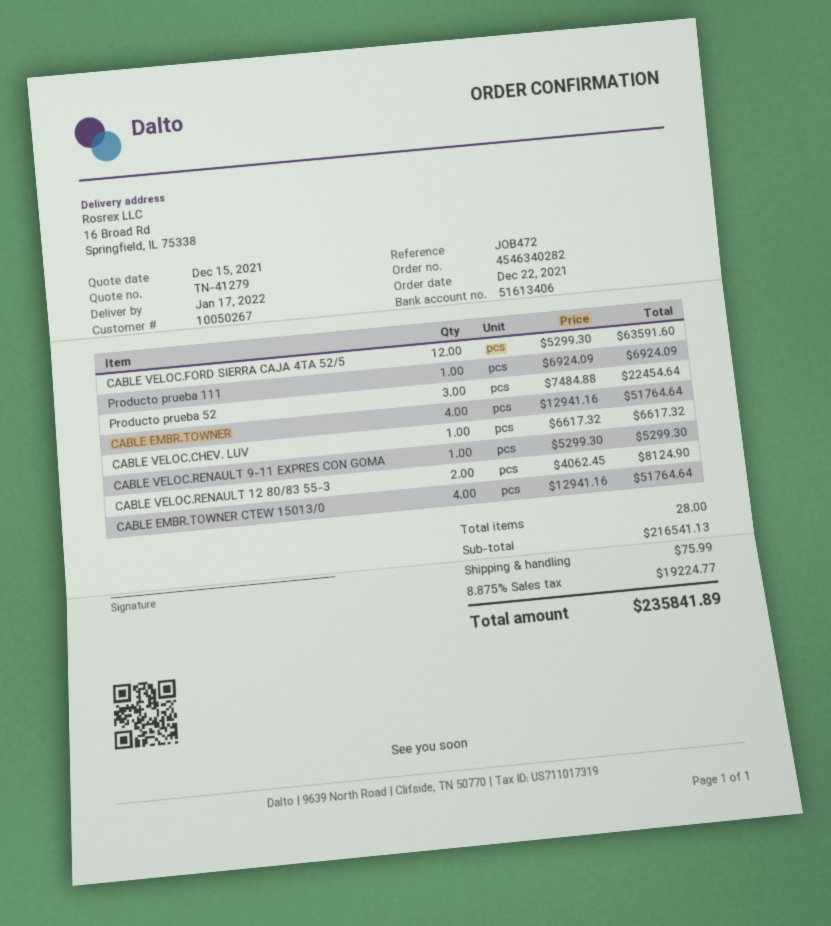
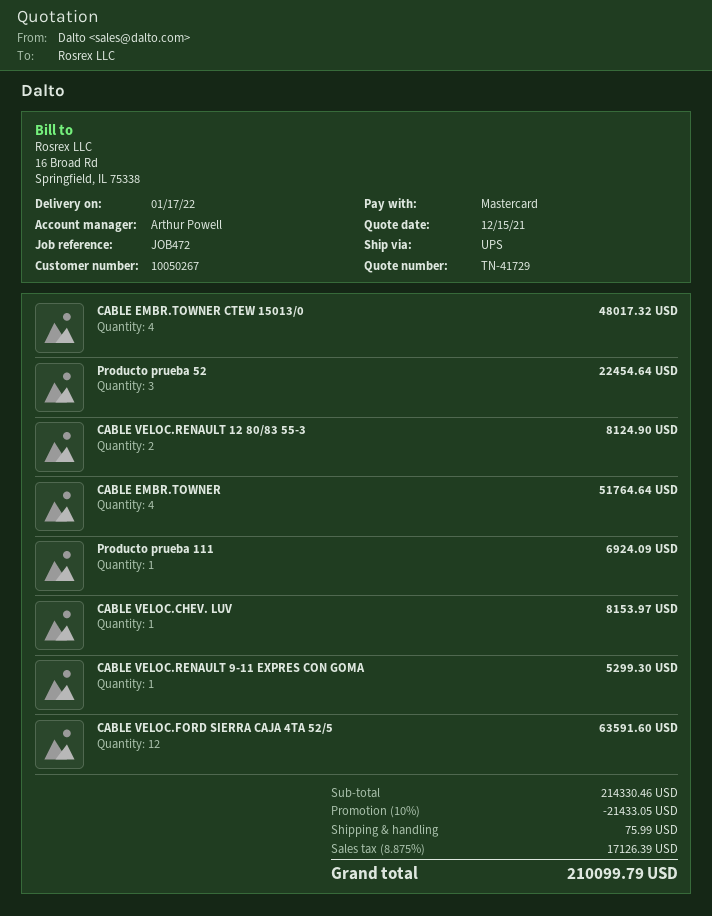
quote number: TN-41279 -> TN-41729
CABLE VELOC.CHEV. LUV: 1 for 6617.32 -> 1 for 8153.97
CABLE EMBR.TOWNER CTEW 15013/0: 4 for 51764.64 -> 4 for 48017.32
subtotal: 216541.13 -> 214330.46
discount: none -> 10% = 21433.05
tax: 8.875% = 19224.77 -> 8.875% = 17126.39
total: 235841.89 -> 210099.79

